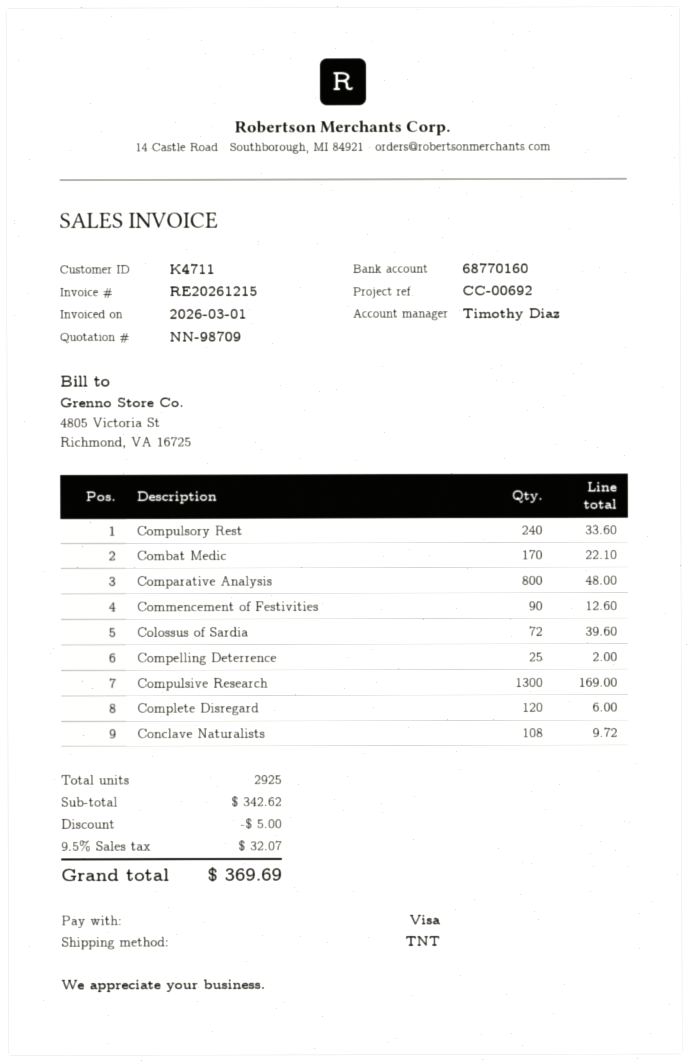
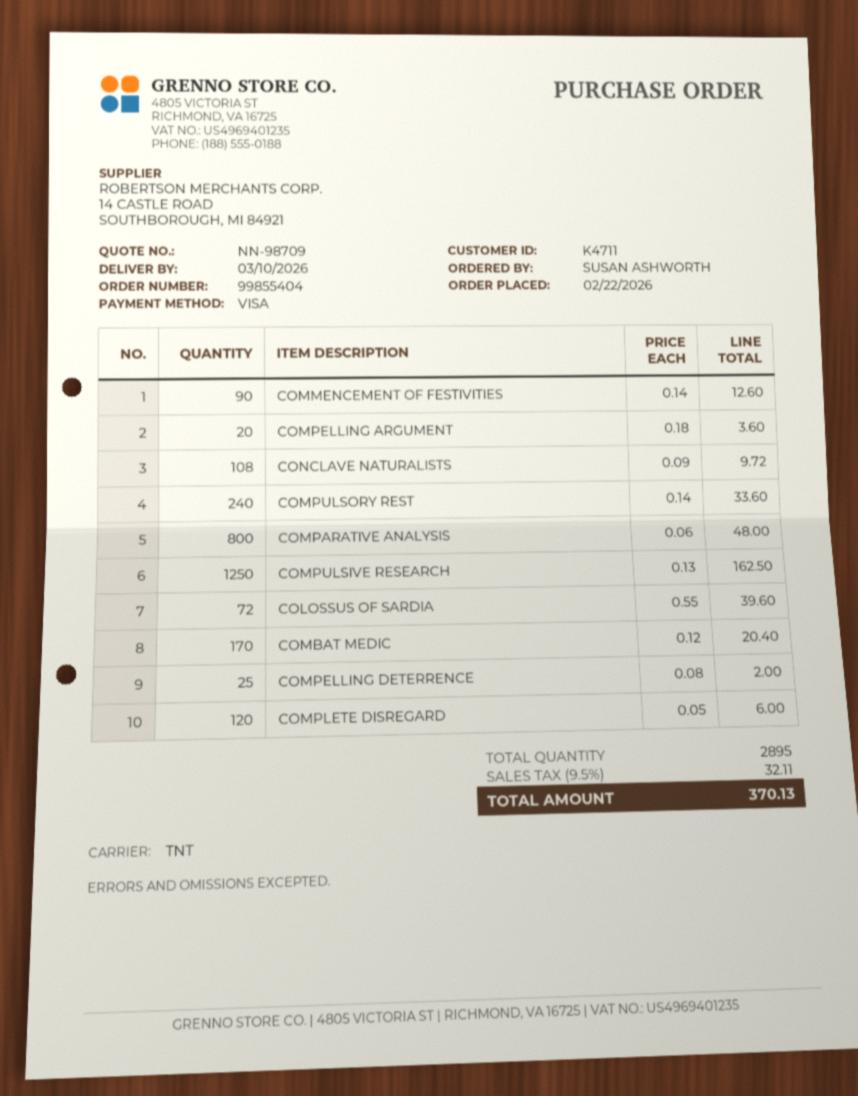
Combat Medic: 170 for 22.10 -> 170 for 20.40
Compulsive Research: 1300 for 169.00 -> 1250 for 162.50
COMPELLING ARGUMENT: none -> 20 for 3.60
total quantity: 2925 -> 2895
discount: 5.00 -> none
tax: 9.5% = 32.07 -> 9.5% = 32.11
total: 369.69 -> 370.13

